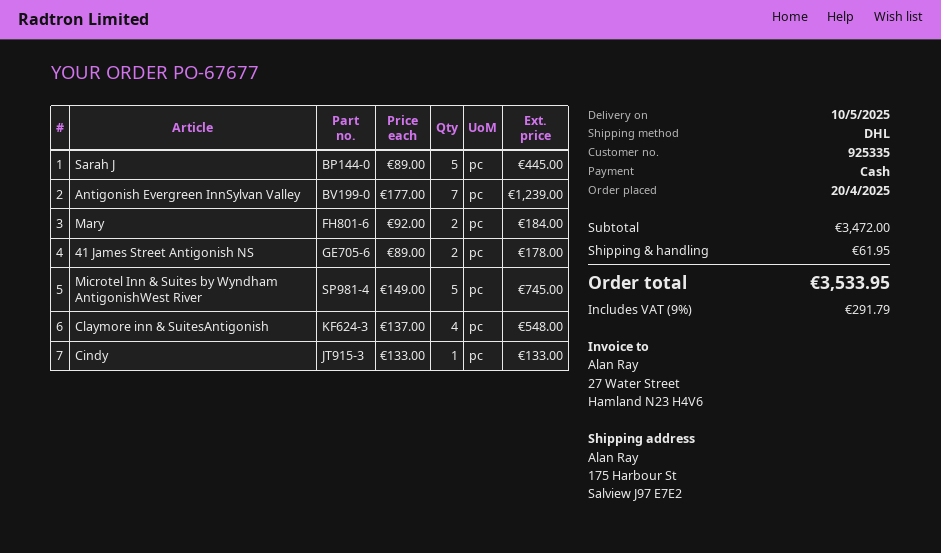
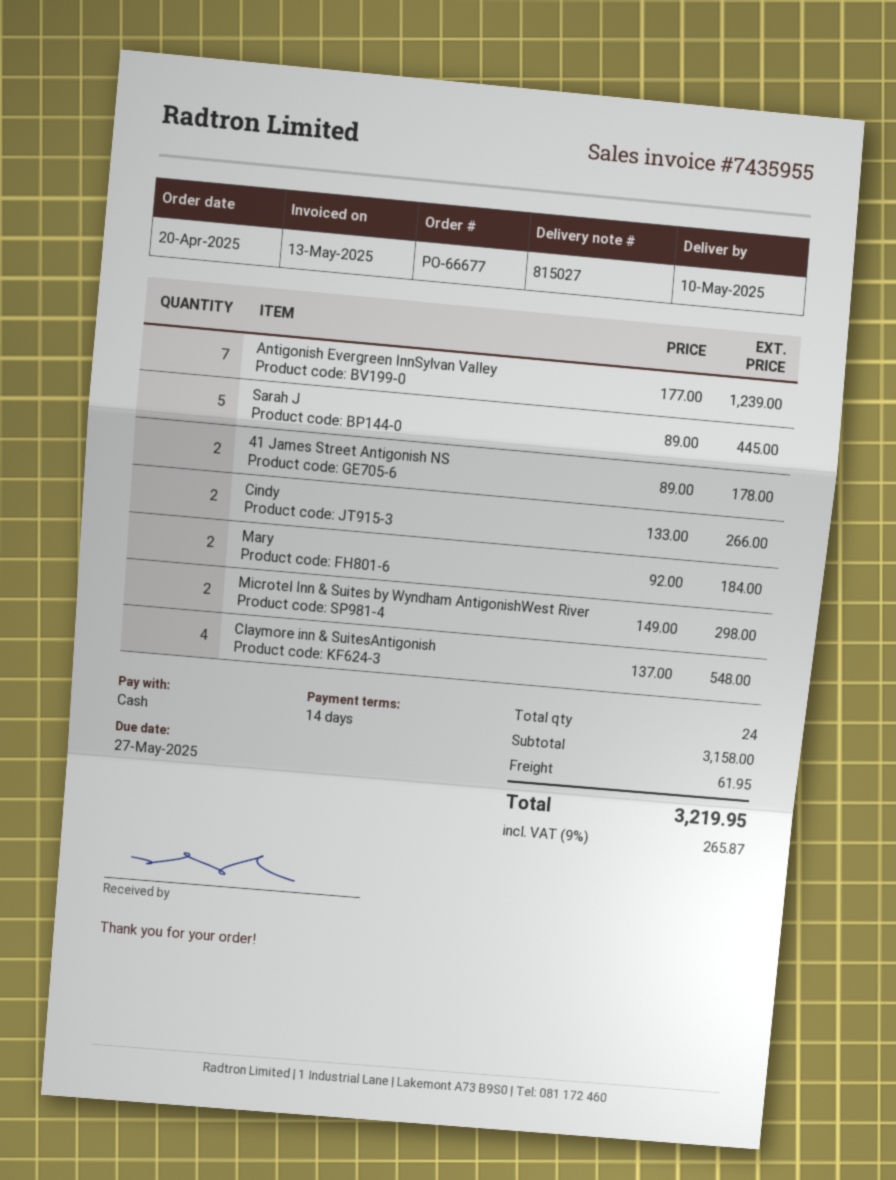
order number: PO-67677 -> PO-66677
Microtel Inn & Suites by Wyndham AntigonishWest River: 5 x 149.00 = 745.00 -> 2 x 149.00 = 298.00
Cindy: 1 x 133.00 = 133.00 -> 2 x 133.00 = 266.00
subtotal: 3472.00 -> 3158.00
tax: 9% = 291.79 -> 9% = 265.87
total: 3533.95 -> 3219.95

